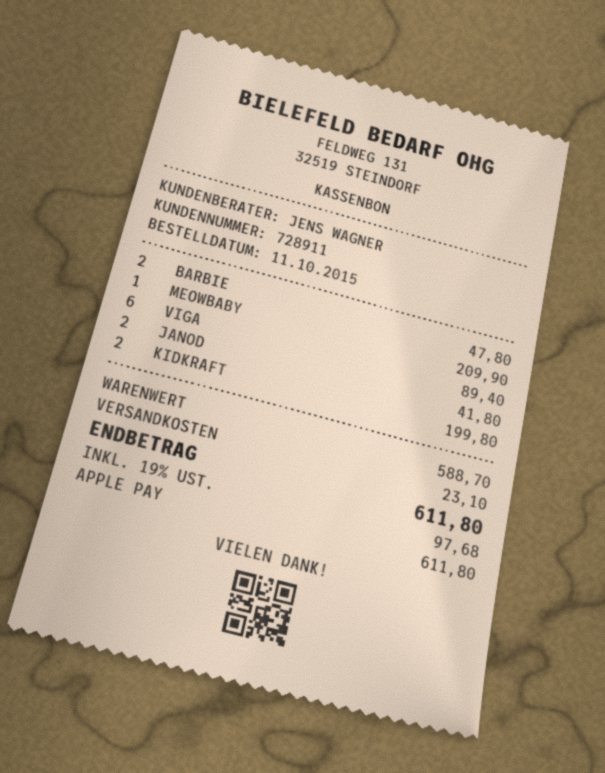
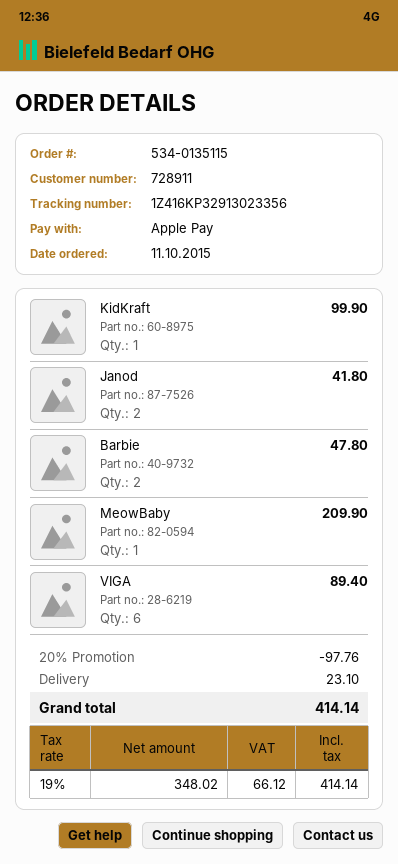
KIDKRAFT: 2 for 199.80 -> 1 for 99.90
discount: none -> 20% = 97.76
tax: 19% = 97.68 -> 19% = 66.12
total: 611.80 -> 414.14

